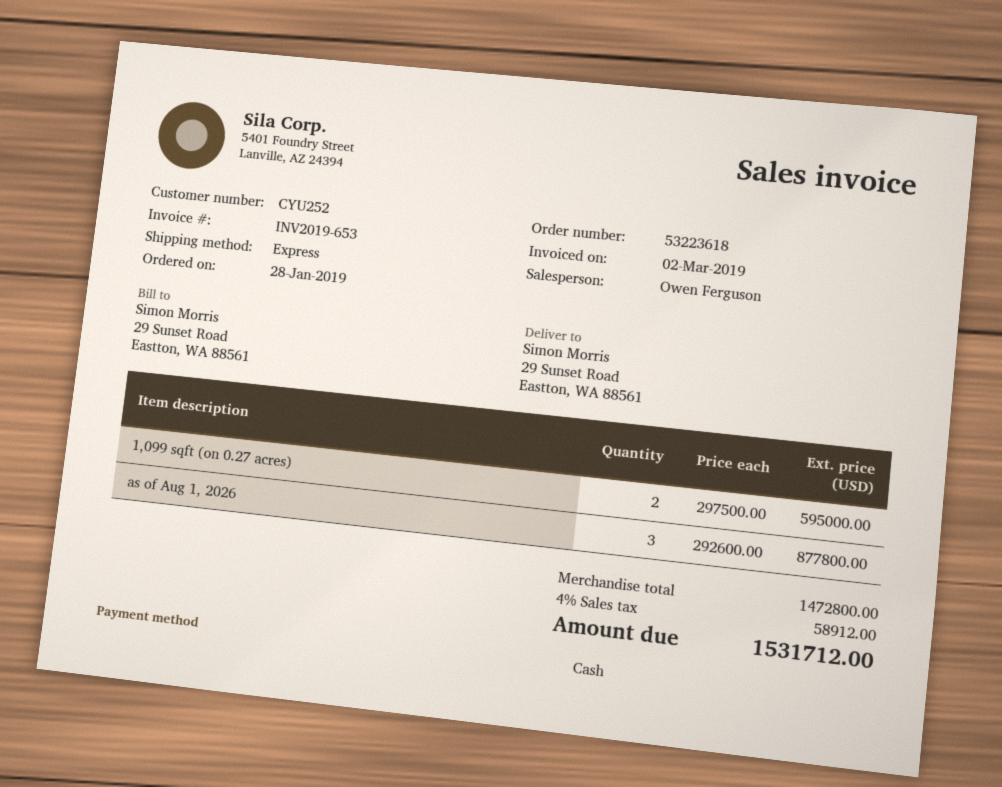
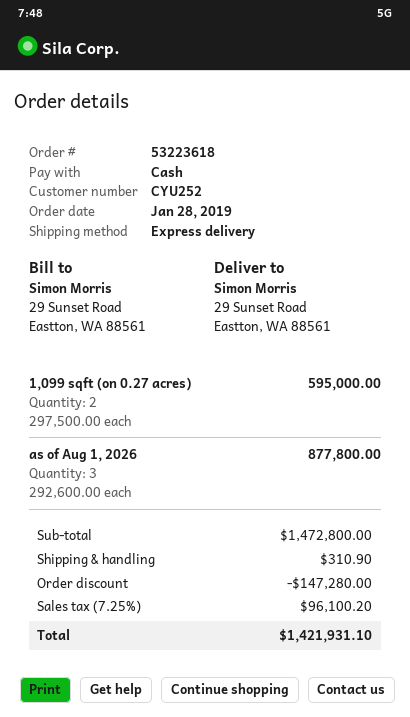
discount: none -> 147280.00
shipping: none -> 310.90
tax: 4% = 58912.00 -> 7.25% = 96100.20
total: 1531712.00 -> 1421931.10

